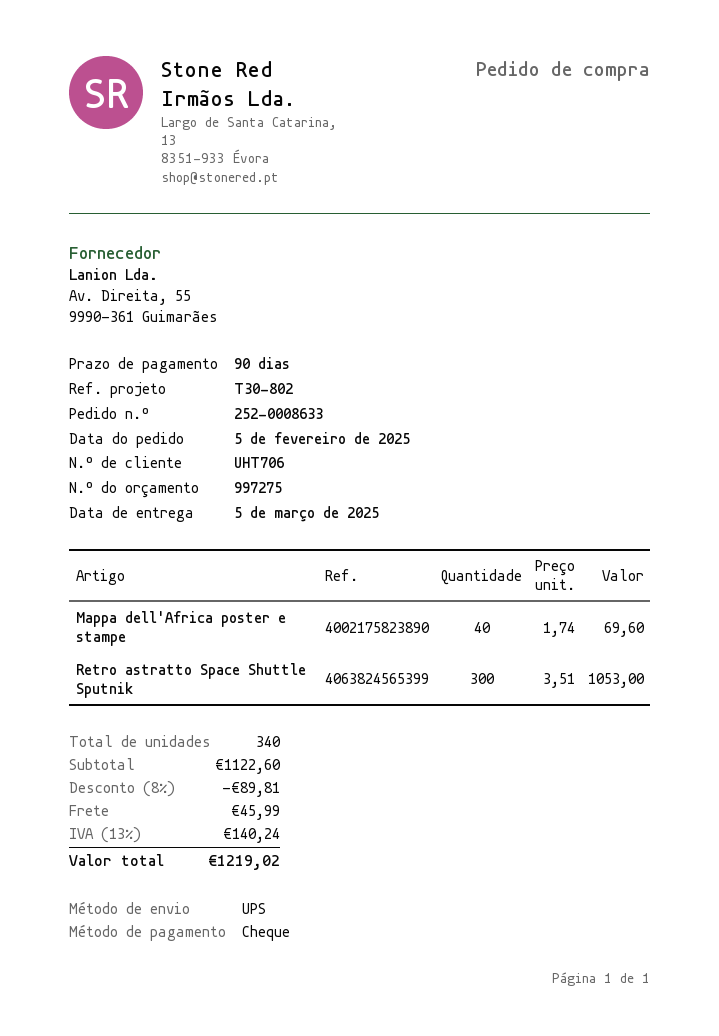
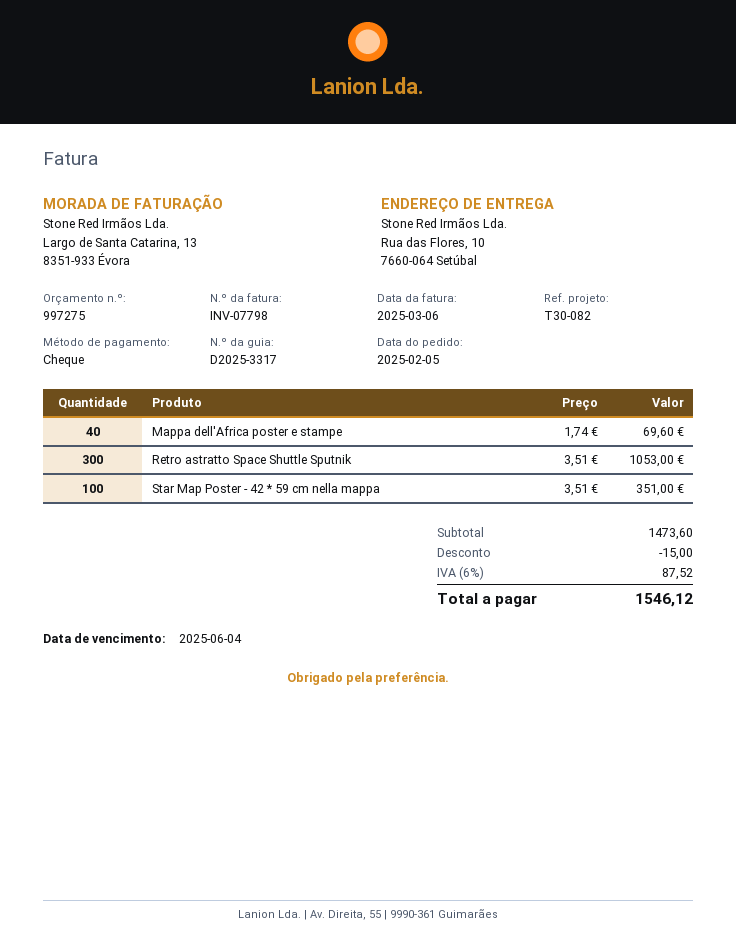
reference: T30-802 -> T30-082
Star Map Poster - 42 * 59 cm nella mappa: none -> 100 x 3.51 = 351.00
subtotal: 1122.60 -> 1473.60
discount: 89.81 -> 15.00
shipping: 45.99 -> none
tax: 13% = 140.24 -> 6% = 87.52
total: 1219.02 -> 1546.12

